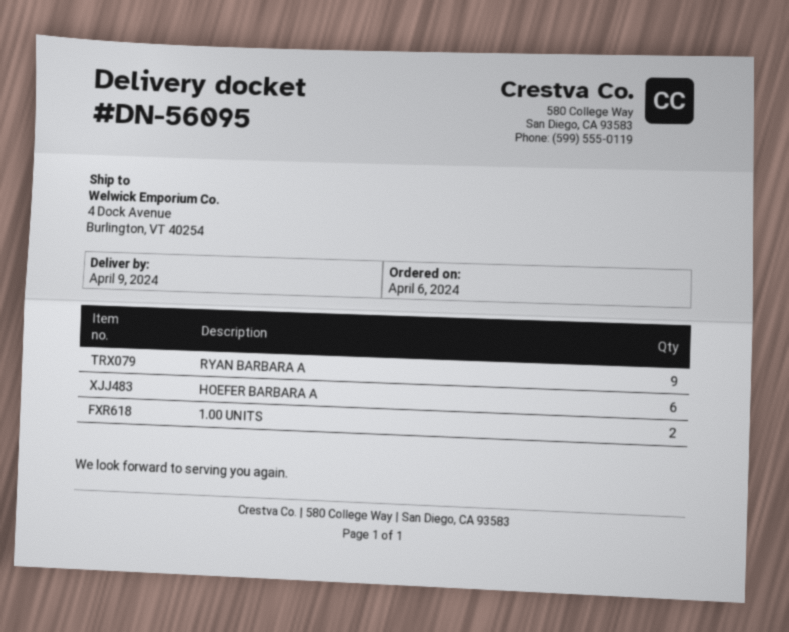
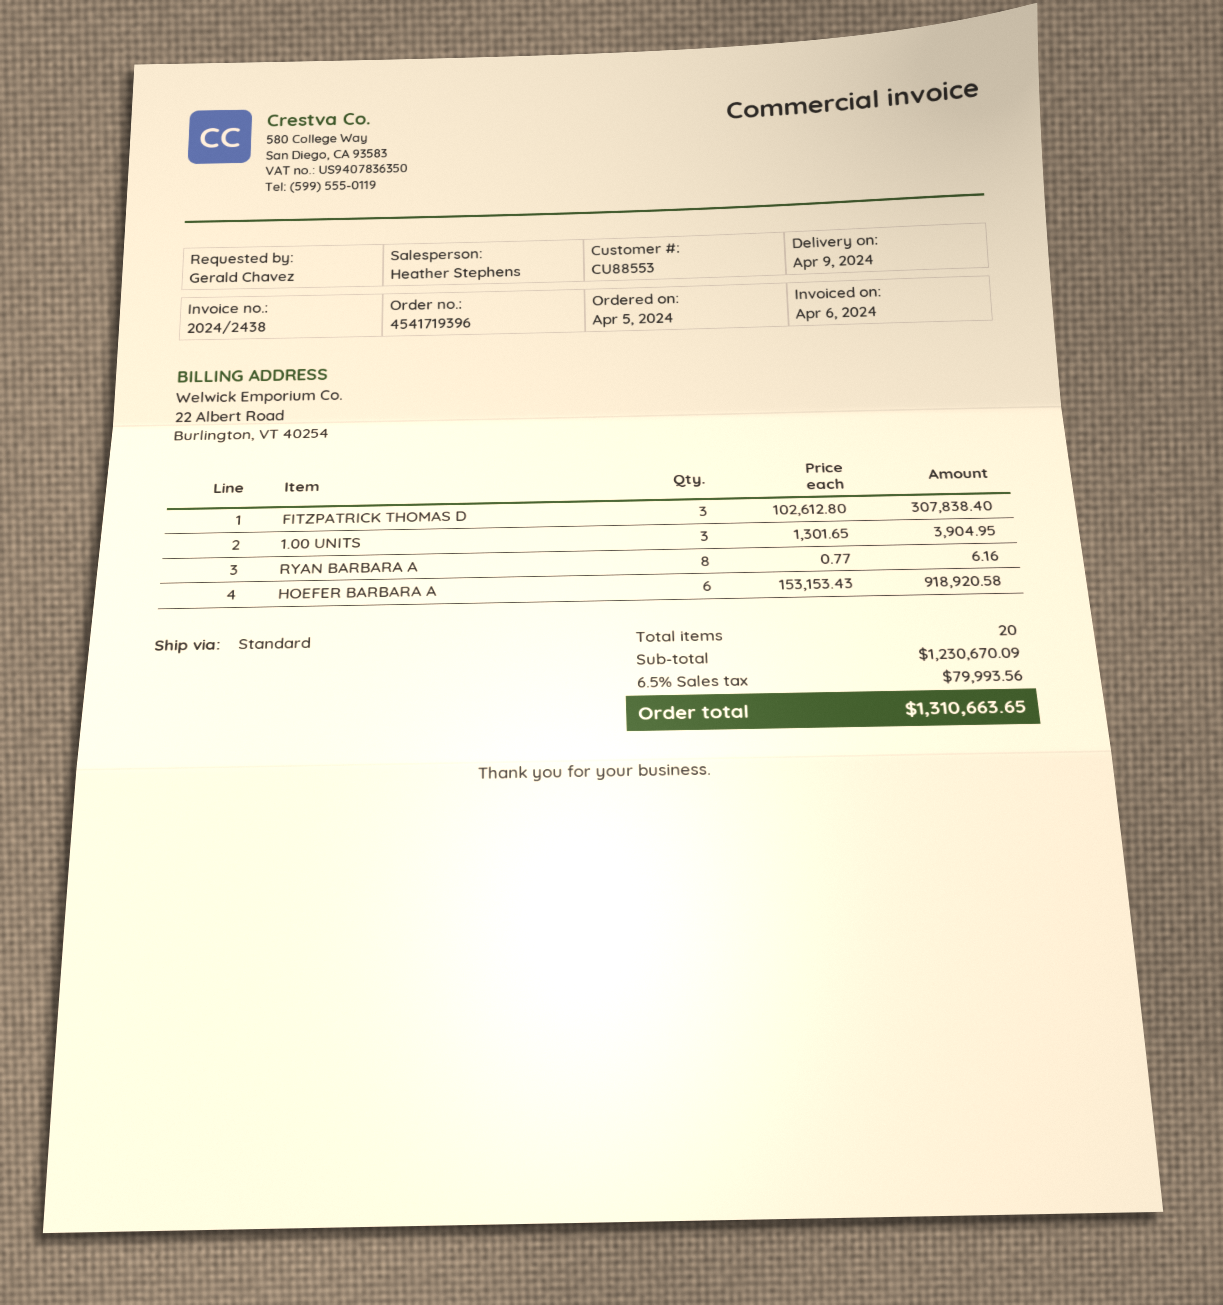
order date: 2024-04-06 -> 2024-04-05
RYAN BARBARA A: 9 -> 8
1.00 UNITS: 2 -> 3
FITZPATRICK THOMAS D: none -> 3

